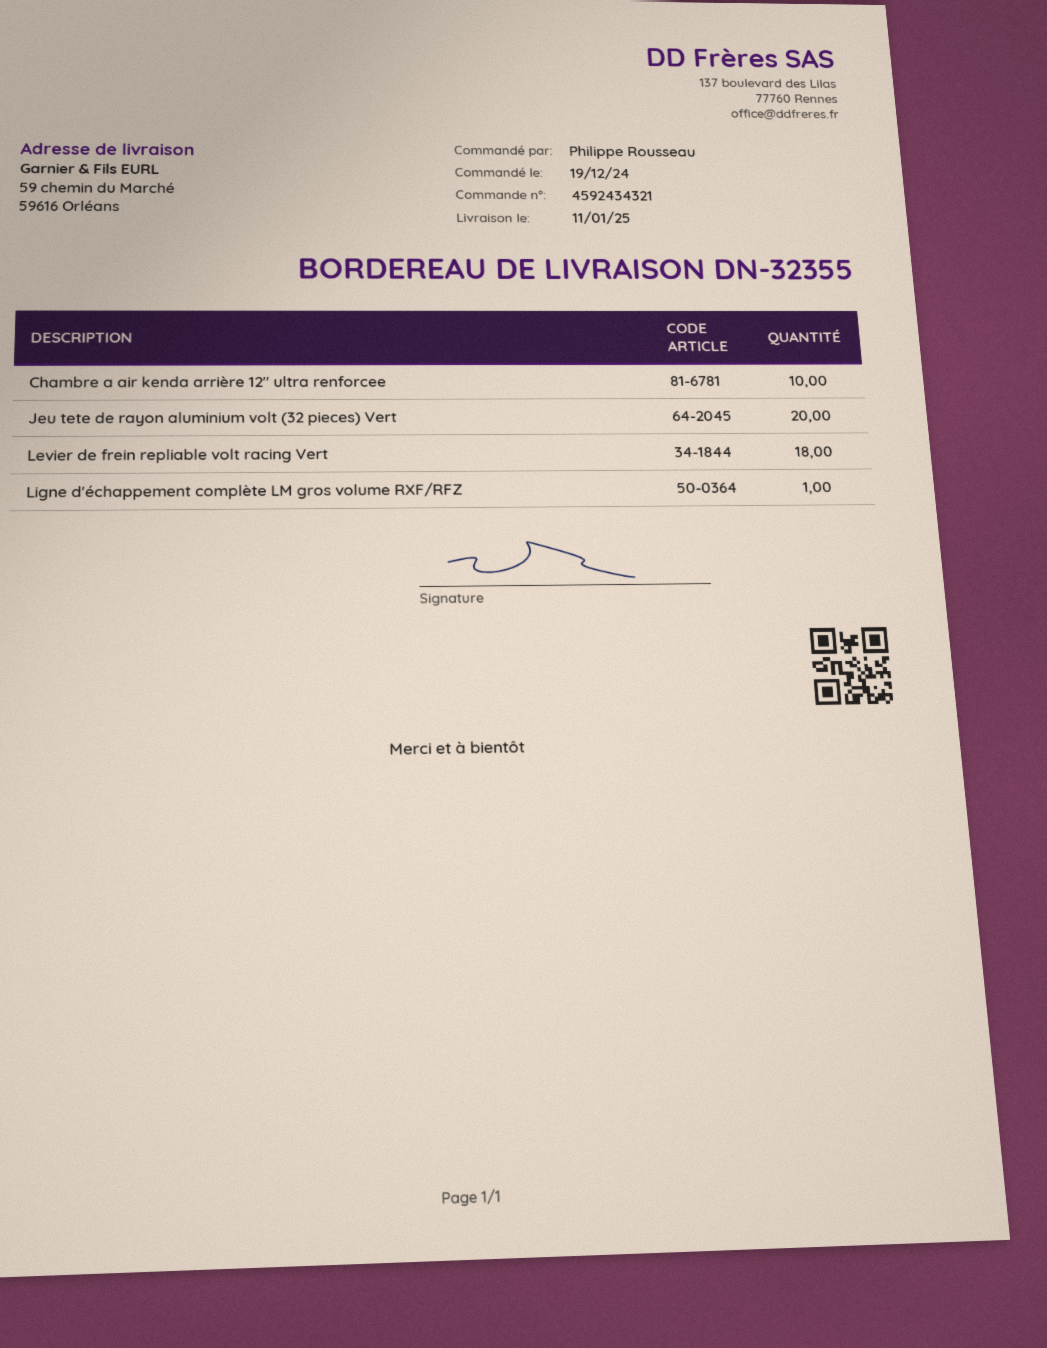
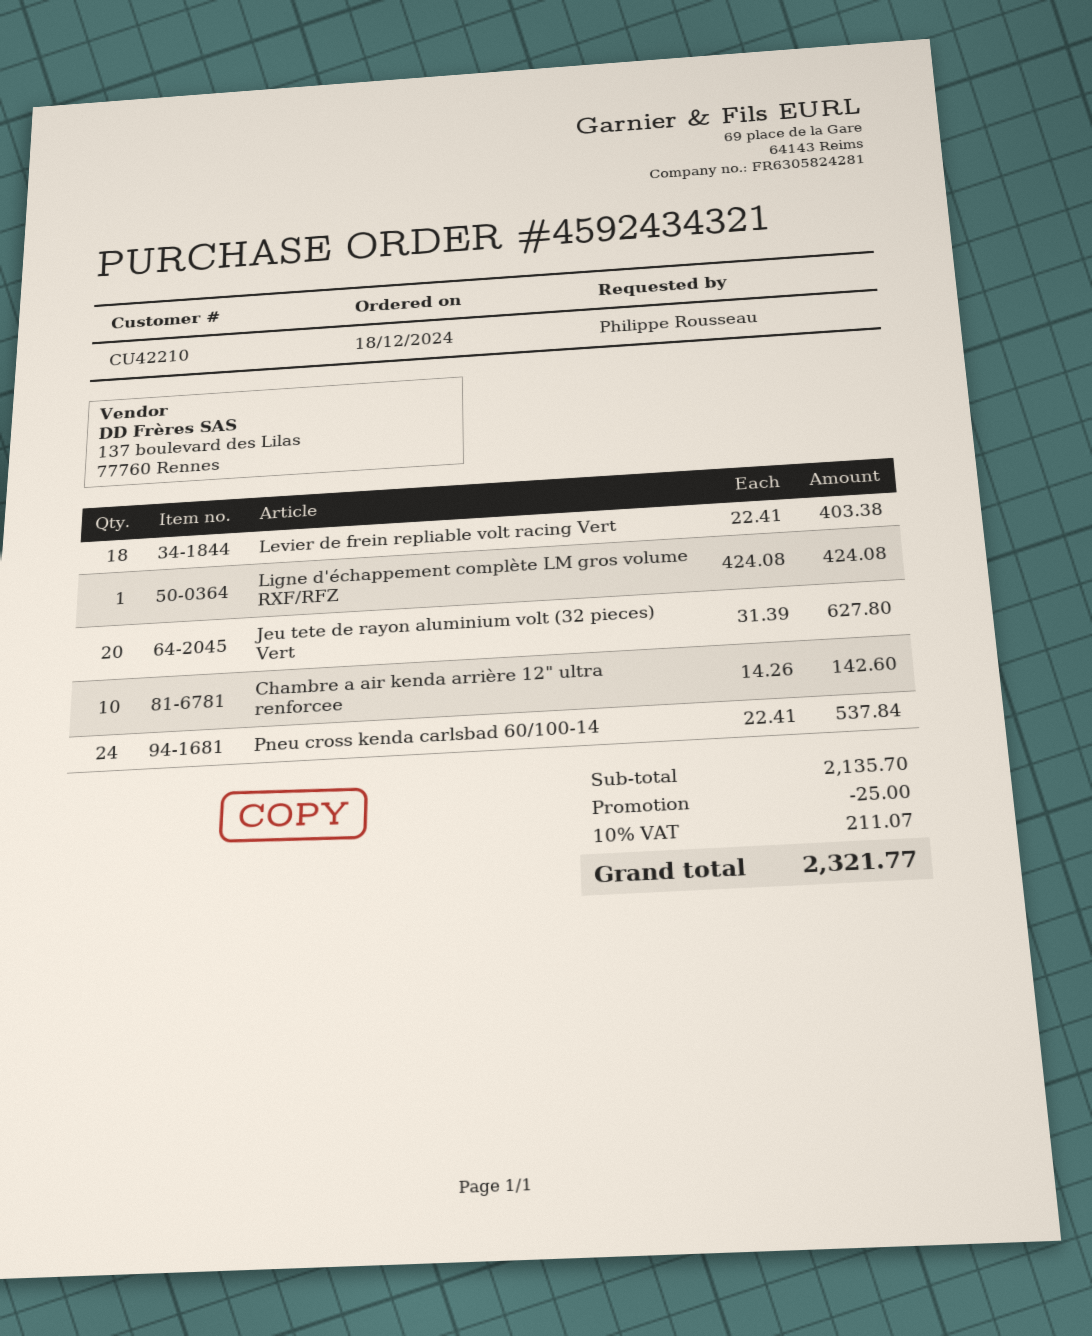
order date: 2024-12-19 -> 2024-12-18
Pneu cross kenda carlsbad 60/100-14: none -> 24

